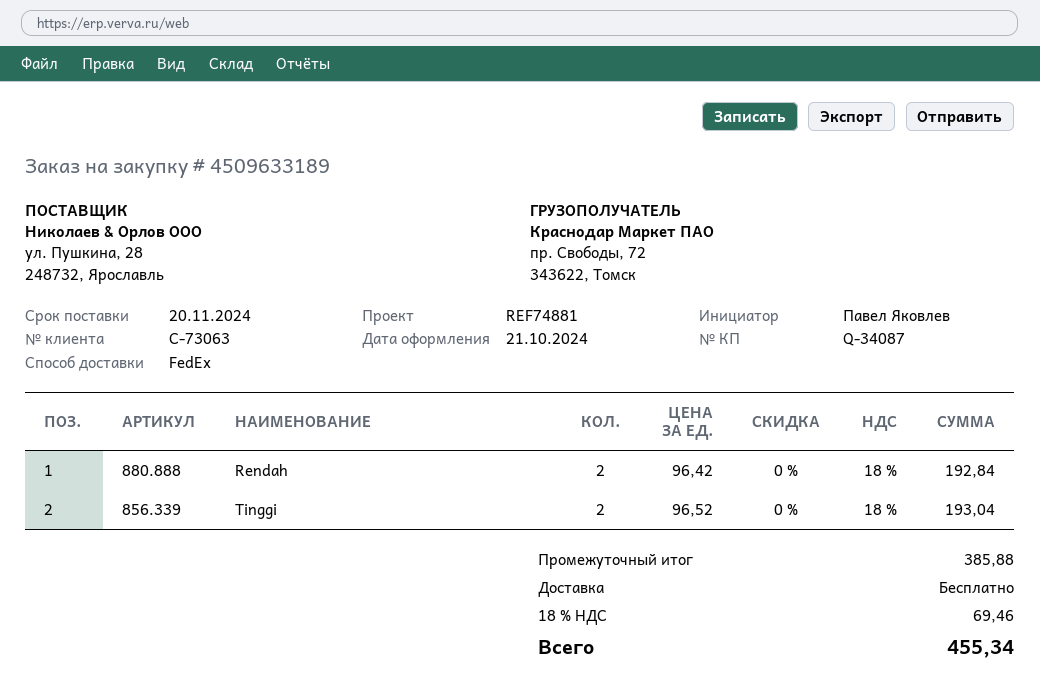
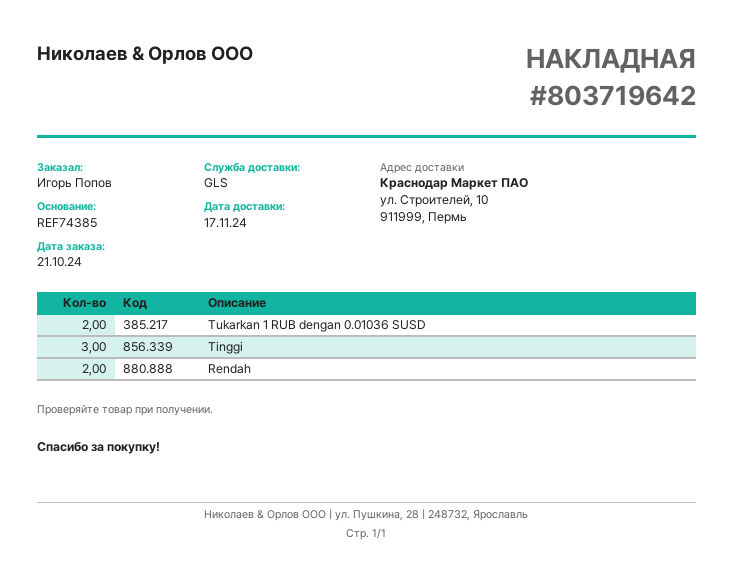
delivery date: 2024-11-20 -> 2024-11-17
reference: REF74881 -> REF74385
ordered by: Павел Яковлев -> Игорь Попов
shipping method: FedEx -> GLS
ship to: пр. Свободы, 72, 343622, Томск -> ул. Строителей, 10, 911999, Пермь
Tinggi: 2 -> 3
Tukarkan 1 RUB dengan 0.01036 SUSD: none -> 2

